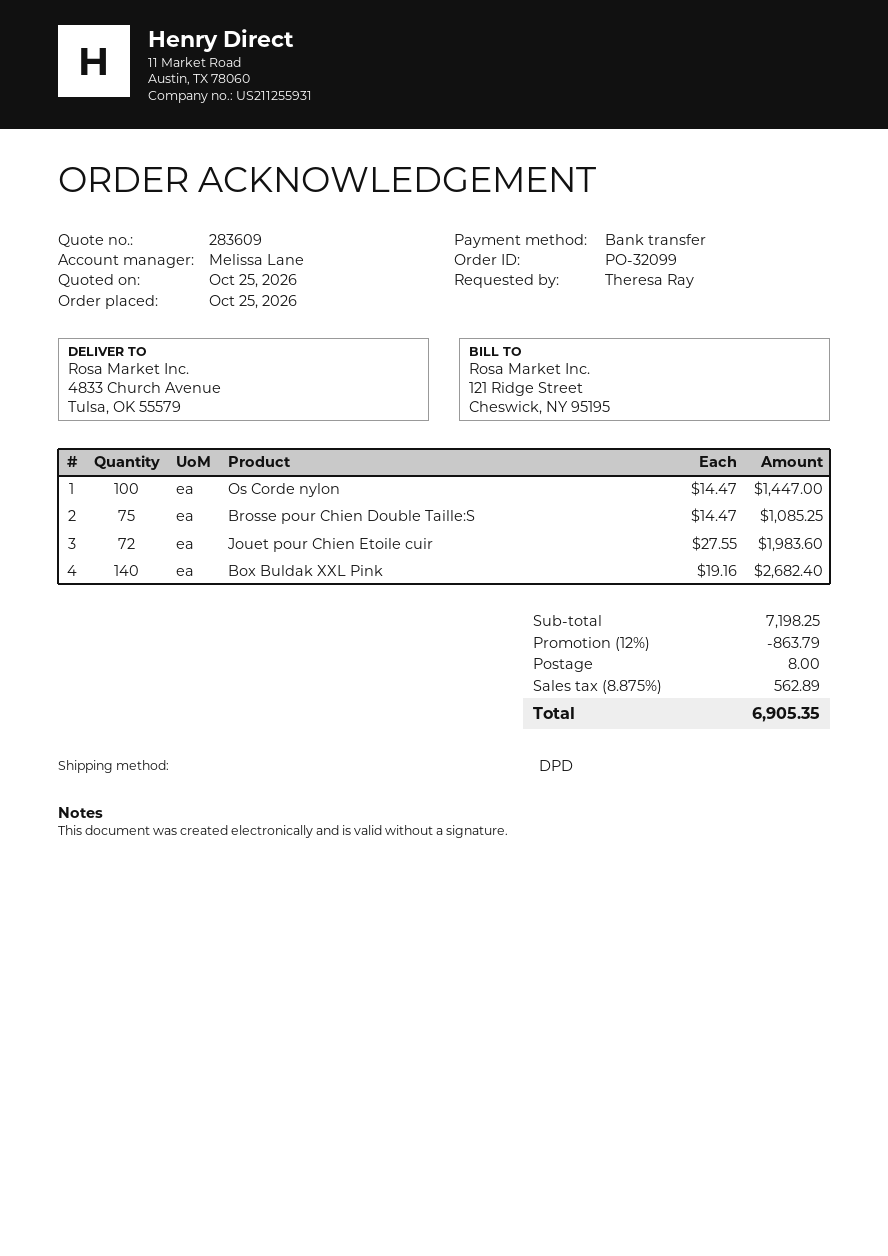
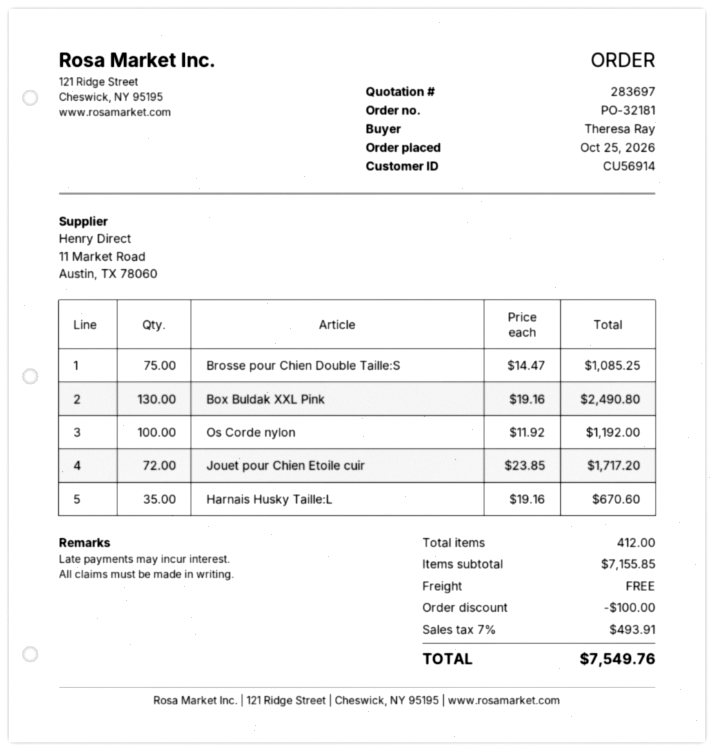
quote number: 283609 -> 283697
order number: PO-32099 -> PO-32181
Os Corde nylon: 100 x 14.47 = 1447.00 -> 100 x 11.92 = 1192.00
Jouet pour Chien Etoile cuir: 72 x 27.55 = 1983.60 -> 72 x 23.85 = 1717.20
Box Buldak XXL Pink: 140 x 19.16 = 2682.40 -> 130 x 19.16 = 2490.80
Harnais Husky Taille:L: none -> 35 x 19.16 = 670.60
subtotal: 7198.25 -> 7155.85
discount: 863.79 -> 100.00
shipping: 8.00 -> 0.00
tax: 8.875% = 562.89 -> 7% = 493.91
total: 6905.35 -> 7549.76

